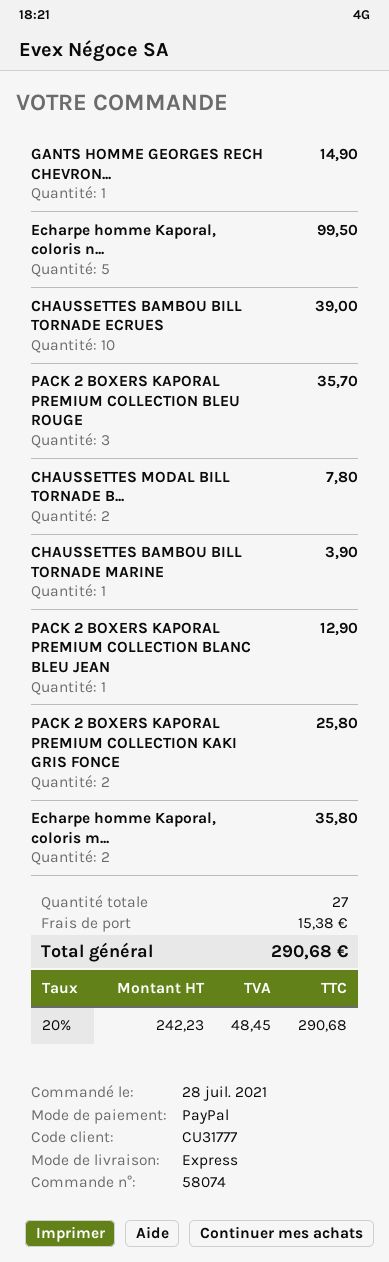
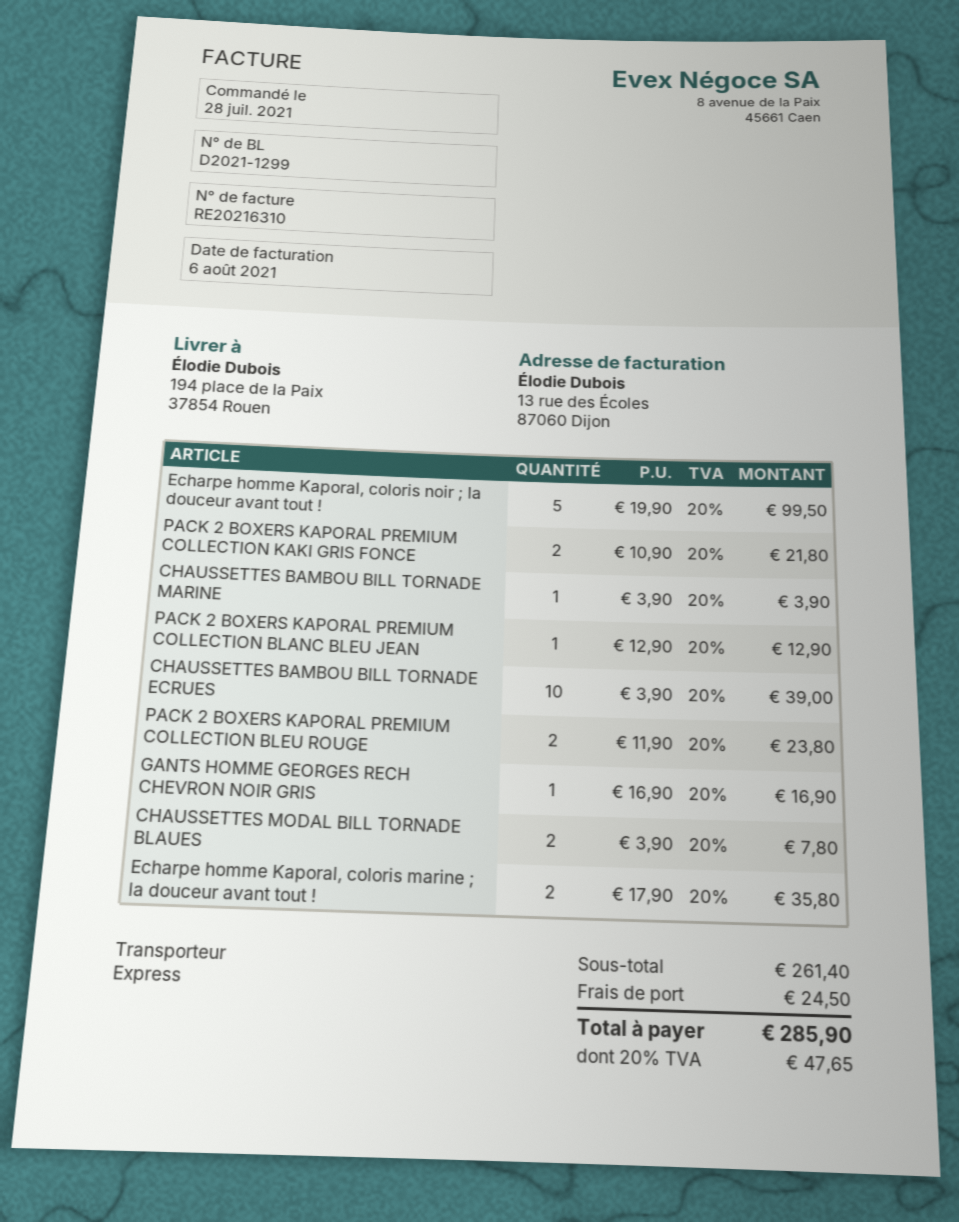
GANTS HOMME GEORGES RECH CHEVRON...: 1 for 14.90 -> 1 for 16.90
PACK 2 BOXERS KAPORAL PREMIUM COLLECTION BLEU ROUGE: 3 for 35.70 -> 2 for 23.80
PACK 2 BOXERS KAPORAL PREMIUM COLLECTION KAKI GRIS FONCE: 2 for 25.80 -> 2 for 21.80
shipping: 15.38 -> 24.50
tax: 20% = 48.45 -> 20% = 47.65
total: 290.68 -> 285.90

